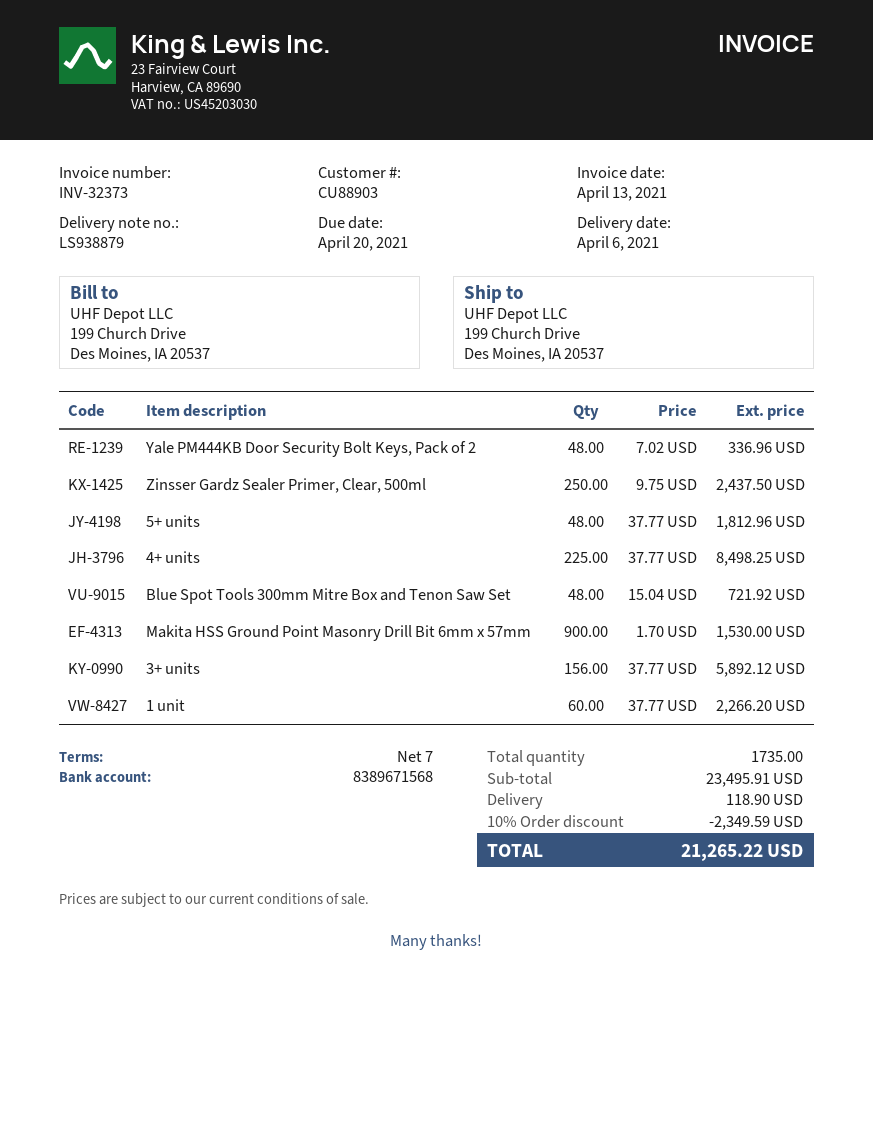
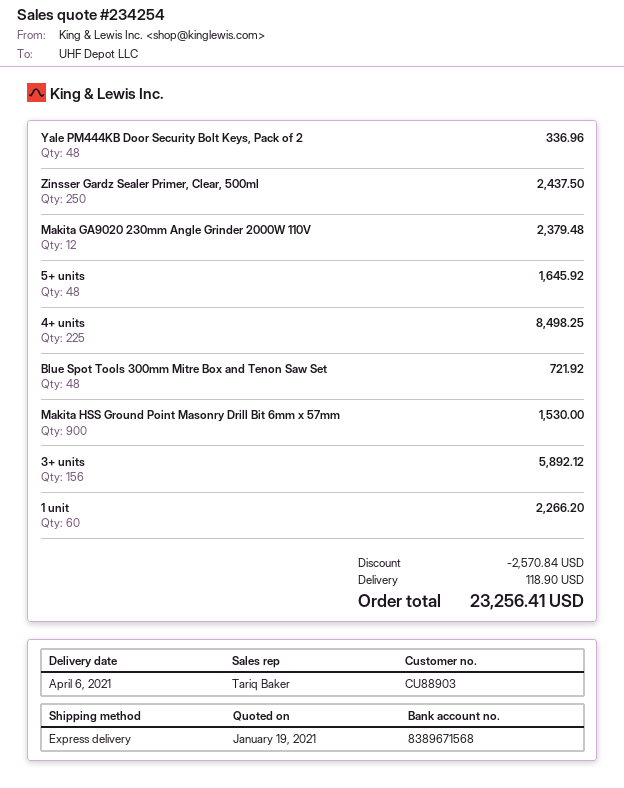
5+ units: 48 for 1812.96 -> 48 for 1645.92
Makita GA9020 230mm Angle Grinder 2000W 110V: none -> 12 for 2379.48
discount: 2349.59 -> 2570.84
total: 21265.22 -> 23256.41

